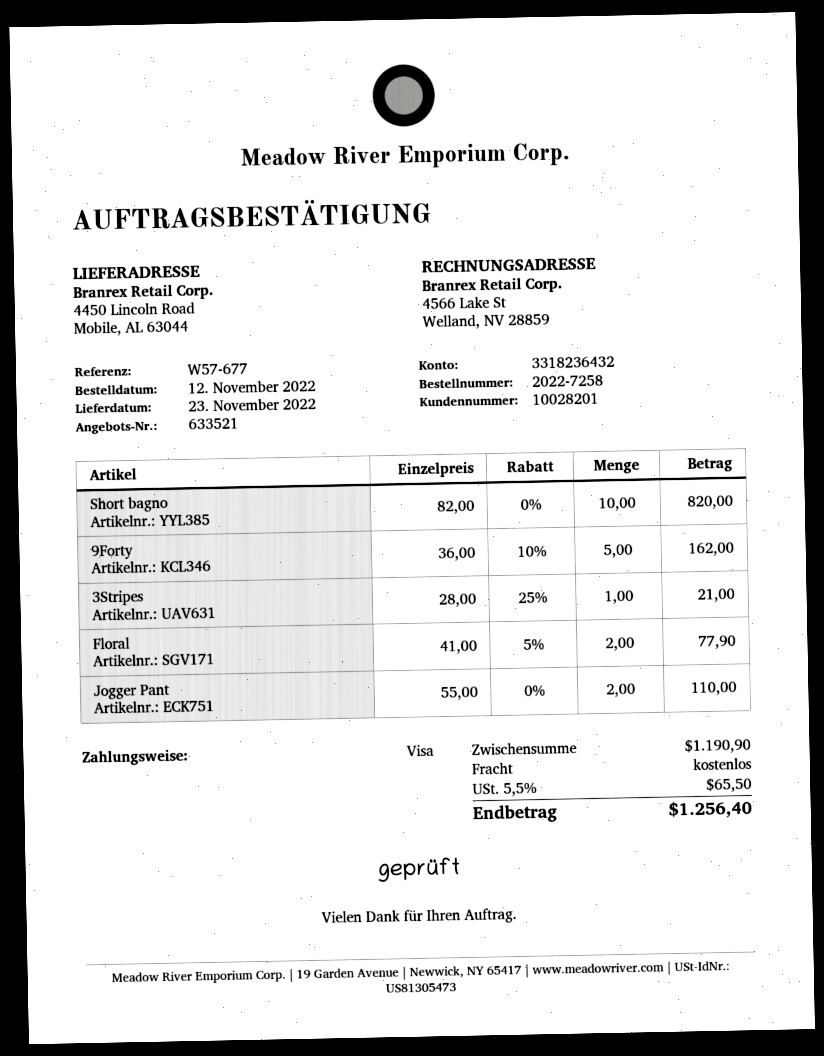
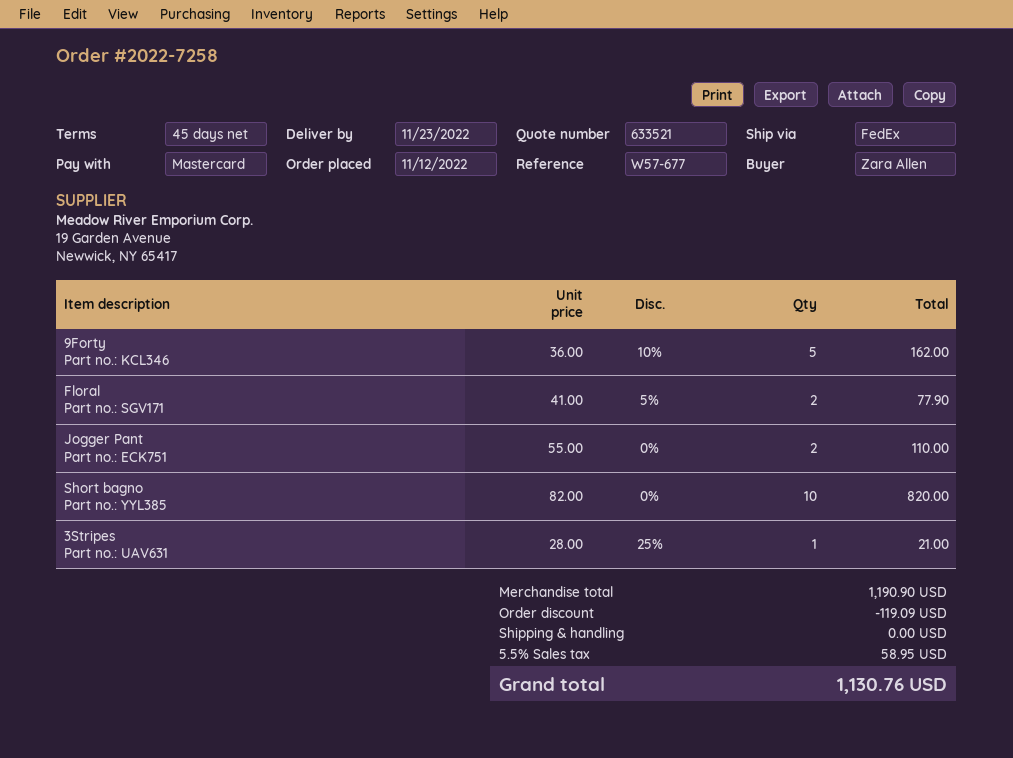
payment method: Visa -> Mastercard
discount: none -> 119.09
tax: 5.5% = 65.50 -> 5.5% = 58.95
total: 1256.40 -> 1130.76

